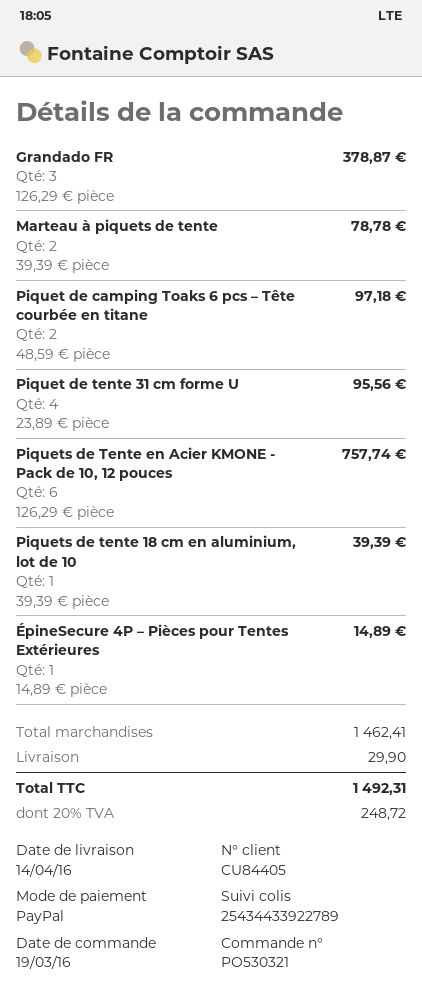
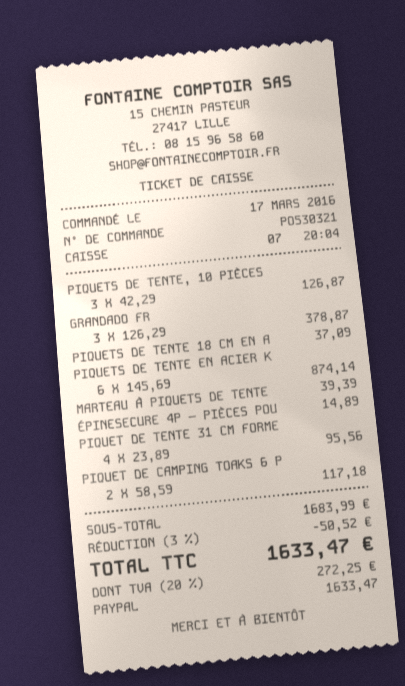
order date: 2016-03-19 -> 2016-03-17
Marteau à piquets de tente: 2 x 39.39 = 78.78 -> 1 x 39.39 = 39.39
Piquet de camping Toaks 6 pcs – Tête courbée en titane: 2 x 48.59 = 97.18 -> 2 x 58.59 = 117.18
Piquets de Tente en Acier KMONE - Pack de 10, 12 pouces: 6 x 126.29 = 757.74 -> 6 x 145.69 = 874.14
Piquets de tente 18 cm en aluminium, lot de 10: 1 x 39.39 = 39.39 -> 1 x 37.09 = 37.09
PIQUETS DE TENTE, 10 PIÈCES: none -> 3 x 42.29 = 126.87
subtotal: 1462.41 -> 1683.99
discount: none -> 3% = 50.52
shipping: 29.90 -> none
tax: 20% = 248.72 -> 20% = 272.25
total: 1492.31 -> 1633.47

